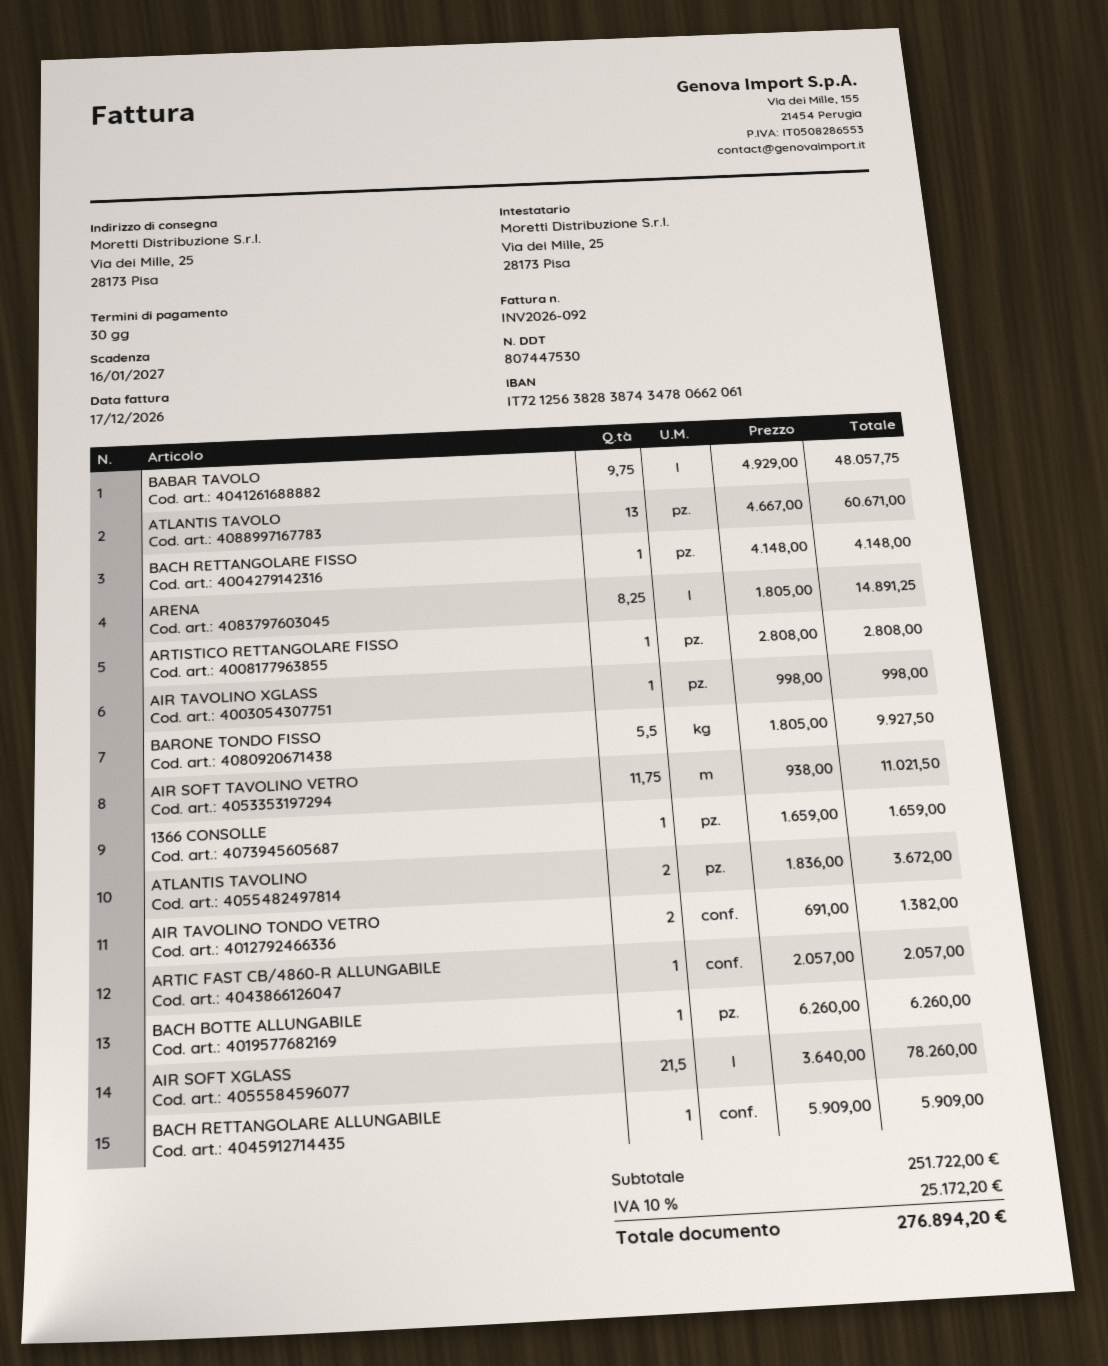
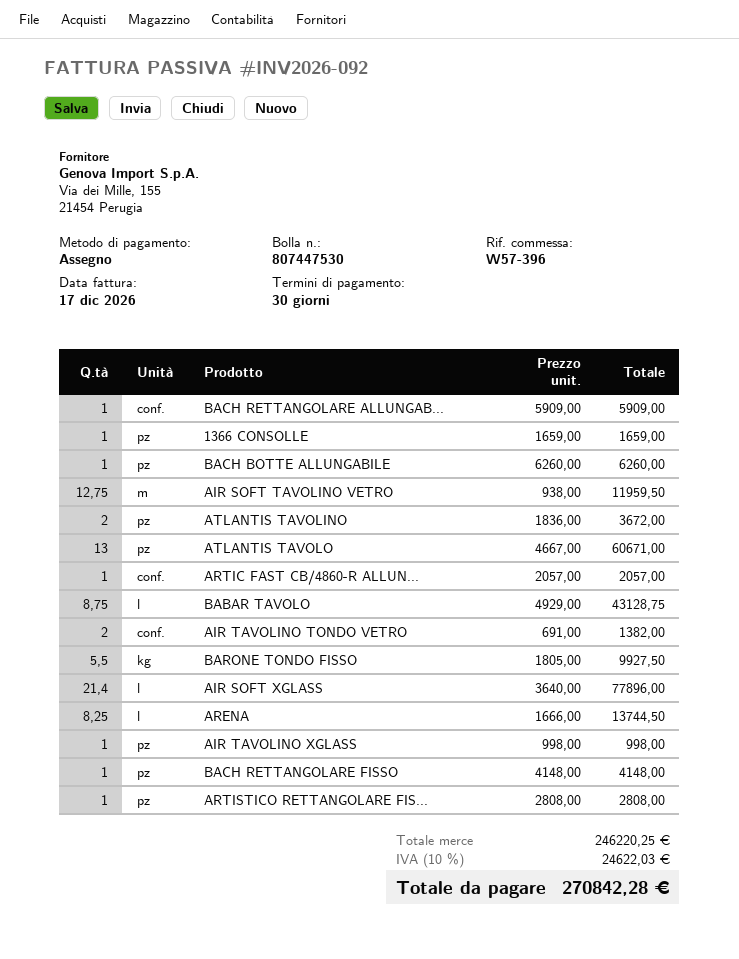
BABAR TAVOLO: 9.75 x 4929.00 = 48057.75 -> 8.75 x 4929.00 = 43128.75
ARENA: 8.25 x 1805.00 = 14891.25 -> 8.25 x 1666.00 = 13744.50
AIR SOFT TAVOLINO VETRO: 11.75 x 938.00 = 11021.50 -> 12.75 x 938.00 = 11959.50
AIR SOFT XGLASS: 21.5 x 3640.00 = 78260.00 -> 21.4 x 3640.00 = 77896.00
subtotal: 251722.00 -> 246220.25
tax: 10% = 25172.20 -> 10% = 24622.03
total: 276894.20 -> 270842.28

